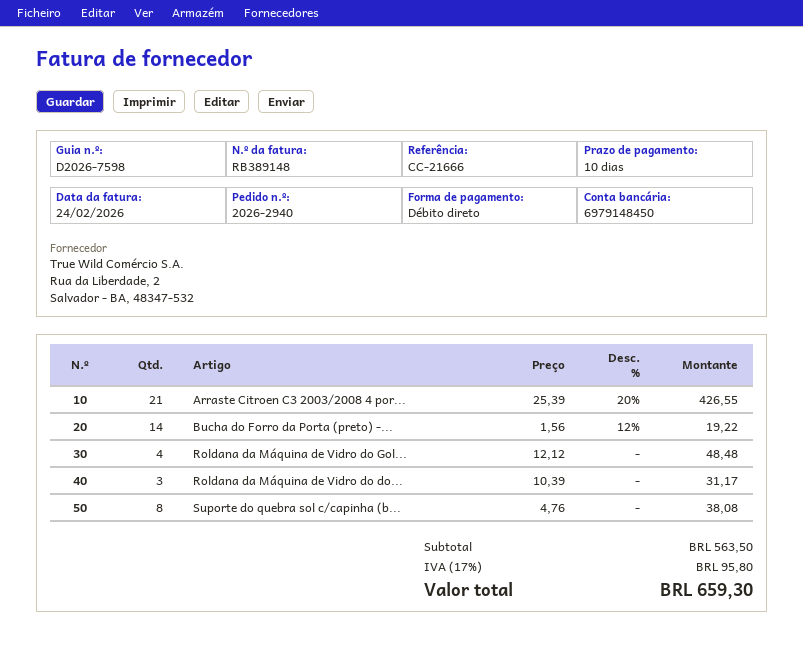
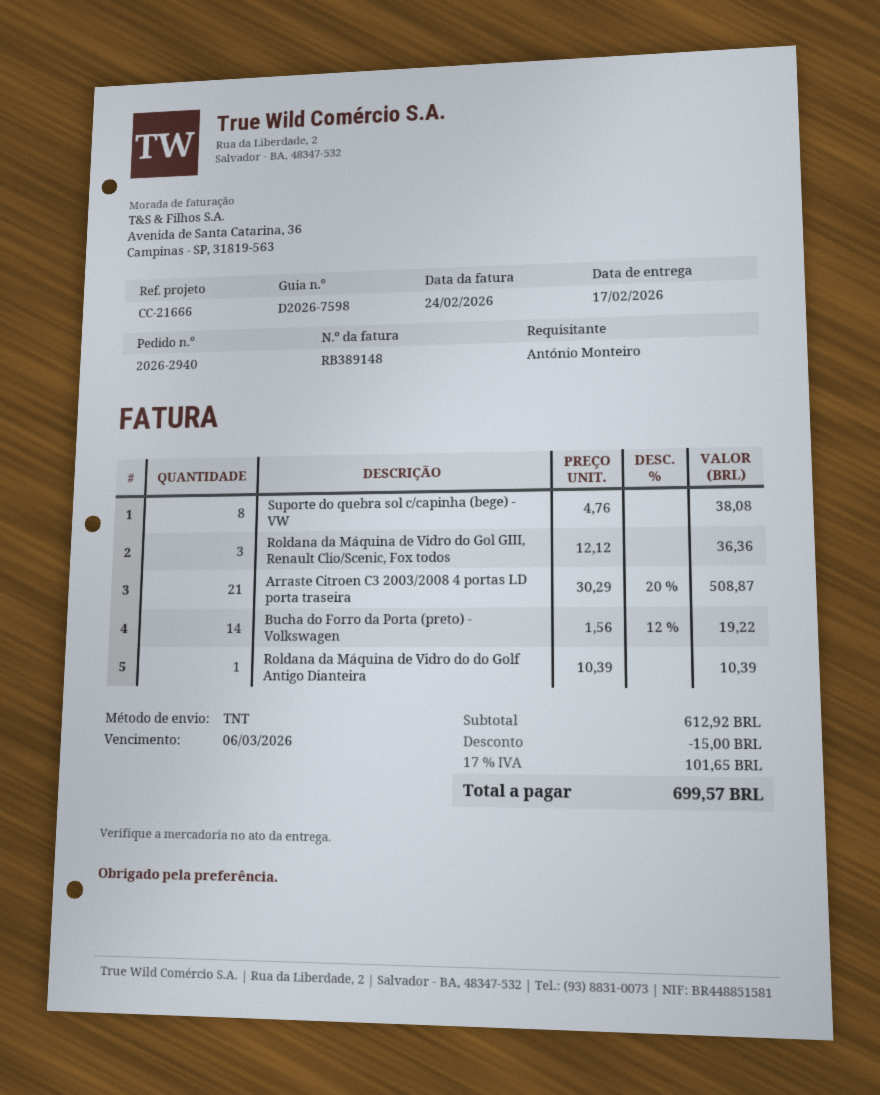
Arraste Citroen C3 2003/2008 4 por...: 21 x 25.39 - 20% = 426.55 -> 21 x 30.29 - 20% = 508.87
Roldana da Máquina de Vidro do Gol...: 4 x 12.12 = 48.48 -> 3 x 12.12 = 36.36
Roldana da Máquina de Vidro do do...: 3 x 10.39 = 31.17 -> 1 x 10.39 = 10.39
subtotal: 563.50 -> 612.92
discount: none -> 15.00
tax: 17% = 95.80 -> 17% = 101.65
total: 659.30 -> 699.57

